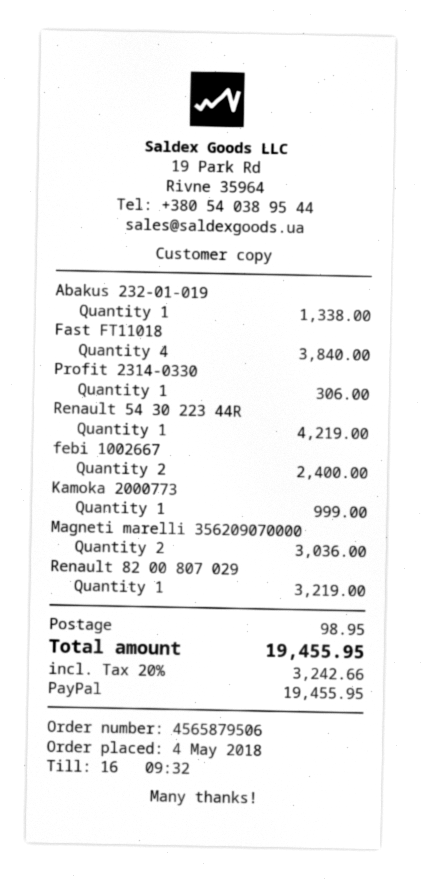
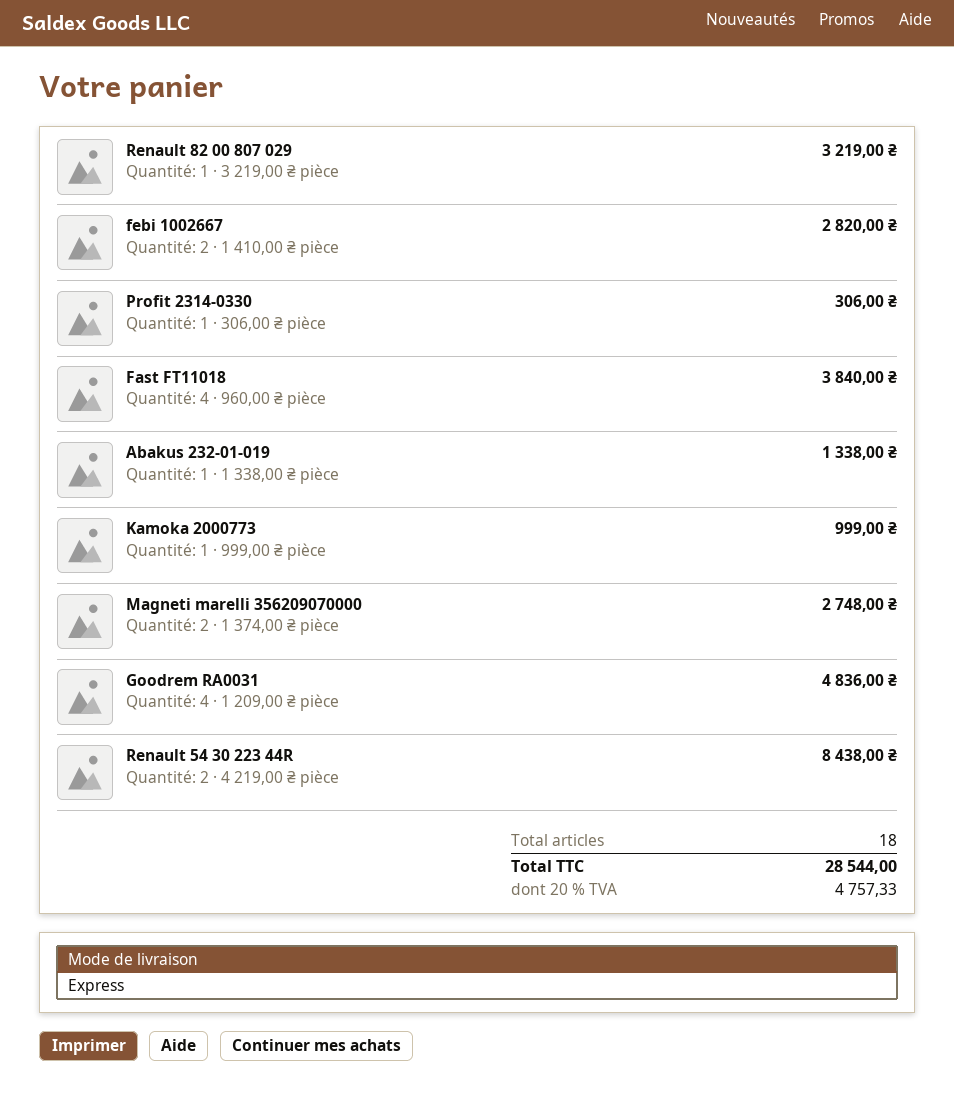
Renault 54 30 223 44R: 1 for 4219.00 -> 2 for 8438.00
febi 1002667: 2 for 2400.00 -> 2 for 2820.00
Magneti marelli 356209070000: 2 for 3036.00 -> 2 for 2748.00
Goodrem RA0031: none -> 4 for 4836.00
shipping: 98.95 -> none
tax: 20% = 3242.66 -> 20% = 4757.33
total: 19455.95 -> 28544.00

